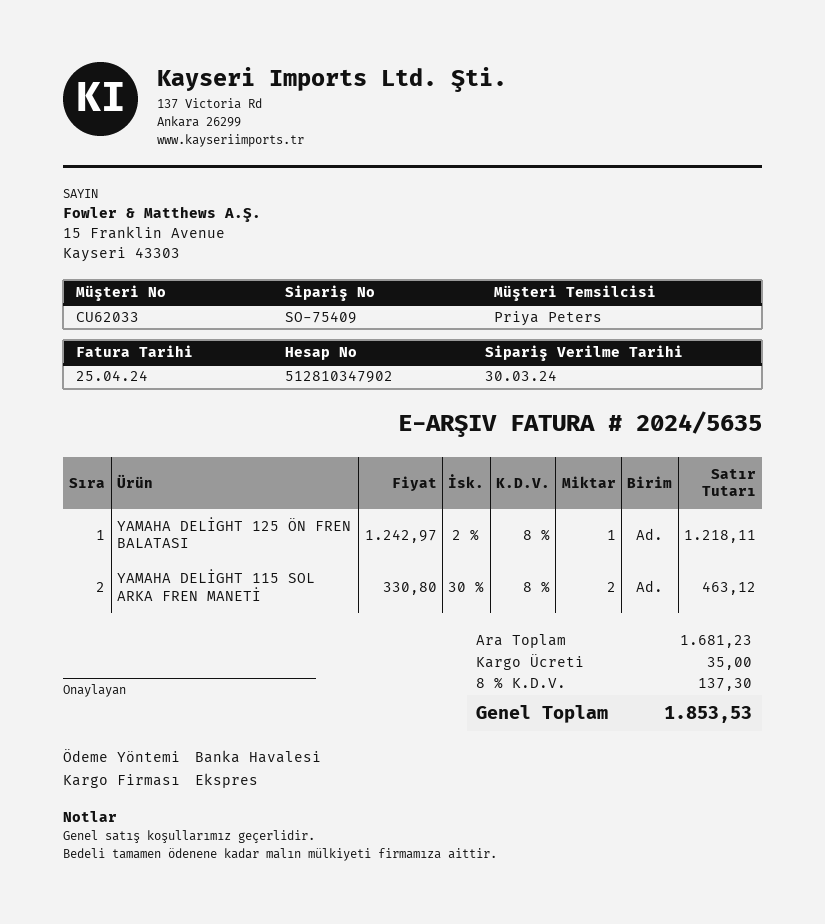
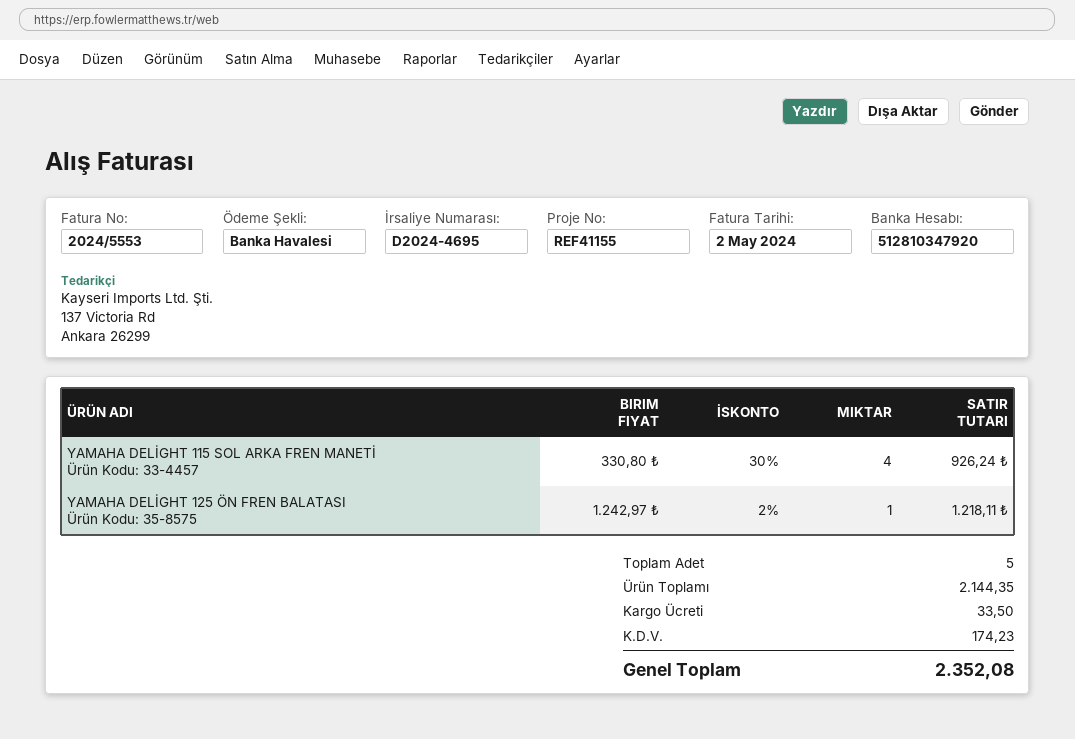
invoice number: 2024/5635 -> 2024/5553
invoice date: 2024-04-25 -> 2024-05-02
bank account: 512810347902 -> 512810347920
YAMAHA DELİGHT 115 SOL ARKA FREN MANETİ: 2 x 330.80 - 30% = 463.12 -> 4 x 330.80 - 30% = 926.24
subtotal: 1681.23 -> 2144.35
shipping: 35.00 -> 33.50
tax: 137.30 -> 174.23
total: 1853.53 -> 2352.08

